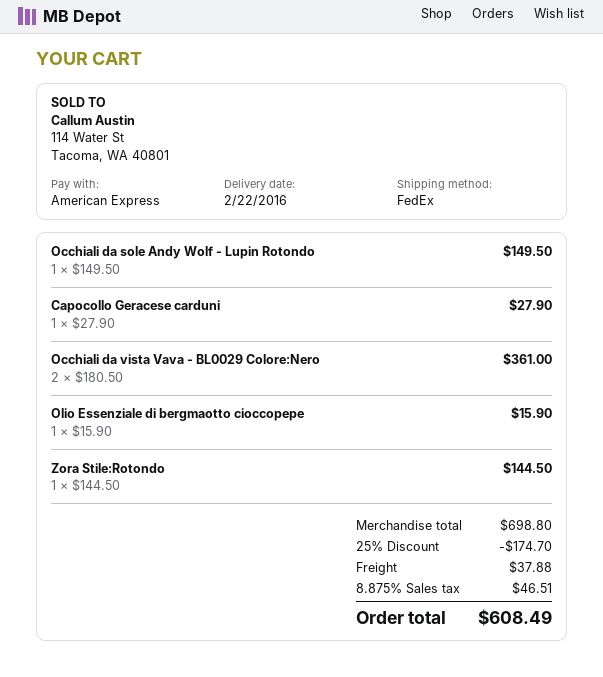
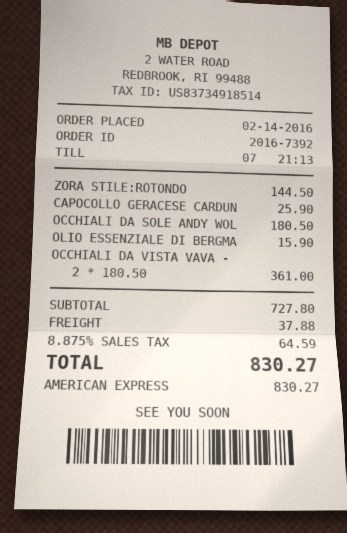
Occhiali da sole Andy Wolf - Lupin Rotondo: 1 x 149.50 = 149.50 -> 1 x 180.50 = 180.50
Capocollo Geracese carduni: 1 x 27.90 = 27.90 -> 1 x 25.90 = 25.90
subtotal: 698.80 -> 727.80
discount: 25% = 174.70 -> none
tax: 8.875% = 46.51 -> 8.875% = 64.59
total: 608.49 -> 830.27

